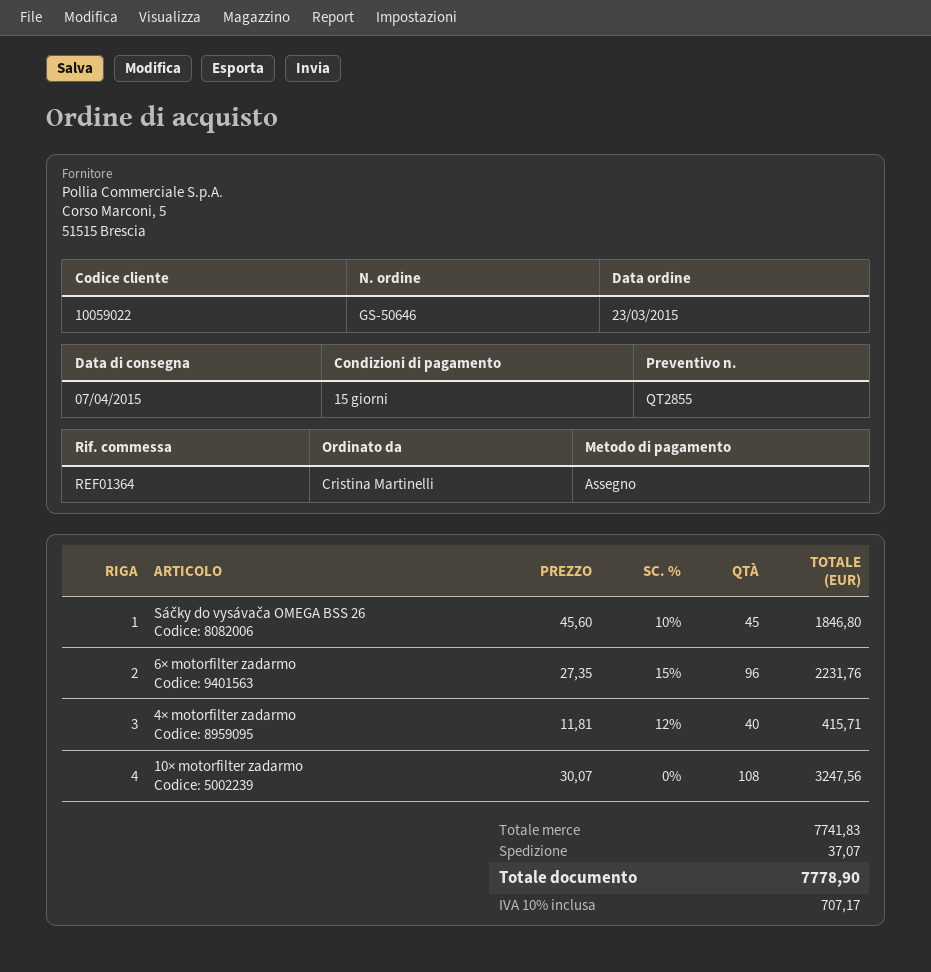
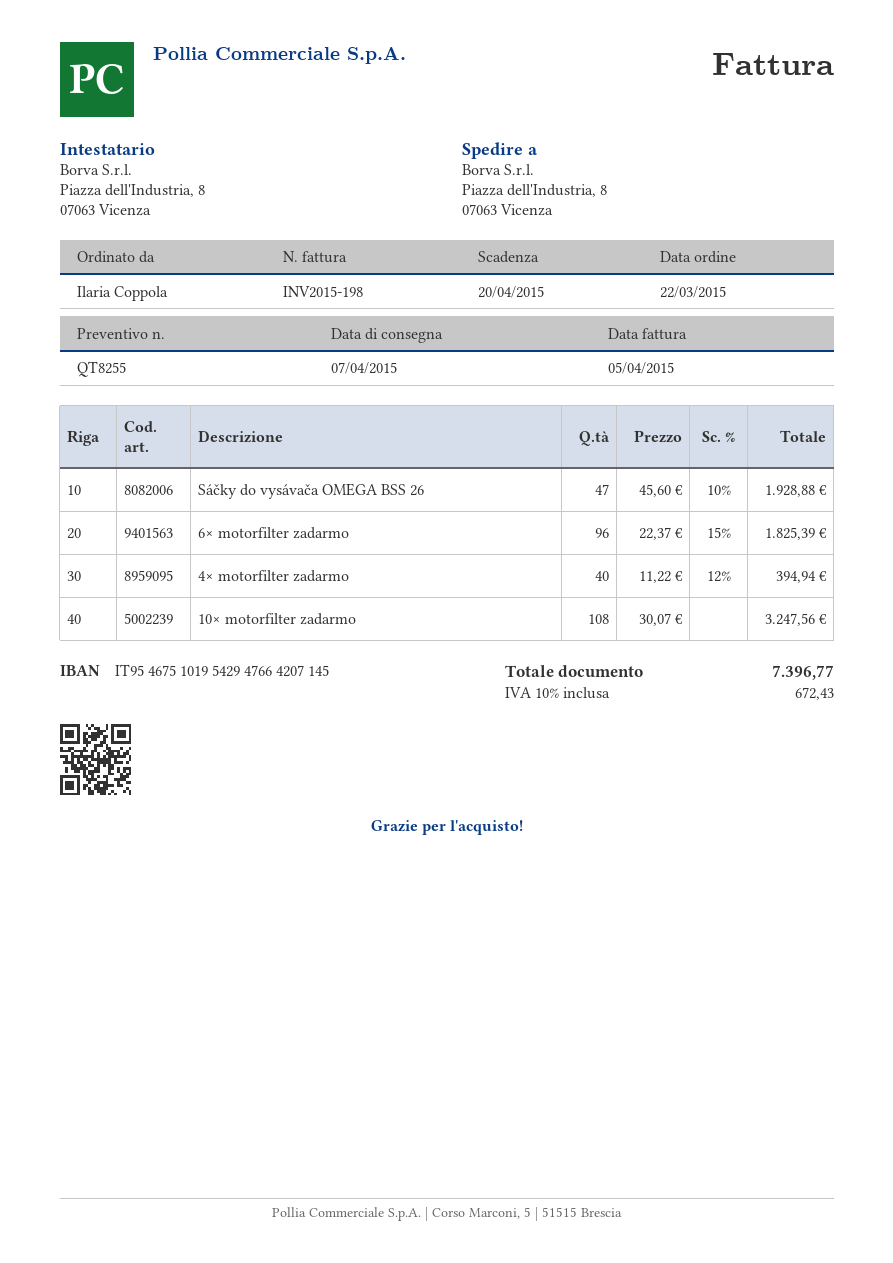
quote number: QT2855 -> QT8255
order date: 2015-03-23 -> 2015-03-22
ordered by: Cristina Martinelli -> Ilaria Coppola
Sáčky do vysávača OMEGA BSS 26: 45 x 45.60 - 10% = 1846.80 -> 47 x 45.60 - 10% = 1928.88
6× motorfilter zadarmo: 96 x 27.35 - 15% = 2231.76 -> 96 x 22.37 - 15% = 1825.39
4× motorfilter zadarmo: 40 x 11.81 - 12% = 415.71 -> 40 x 11.22 - 12% = 394.94
shipping: 37.07 -> none
tax: 10% = 707.17 -> 10% = 672.43
total: 7778.90 -> 7396.77

